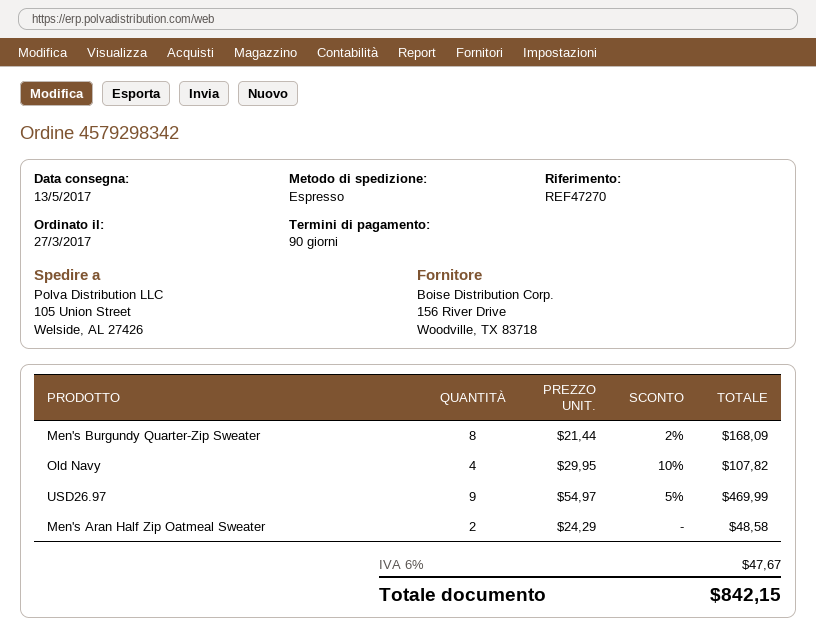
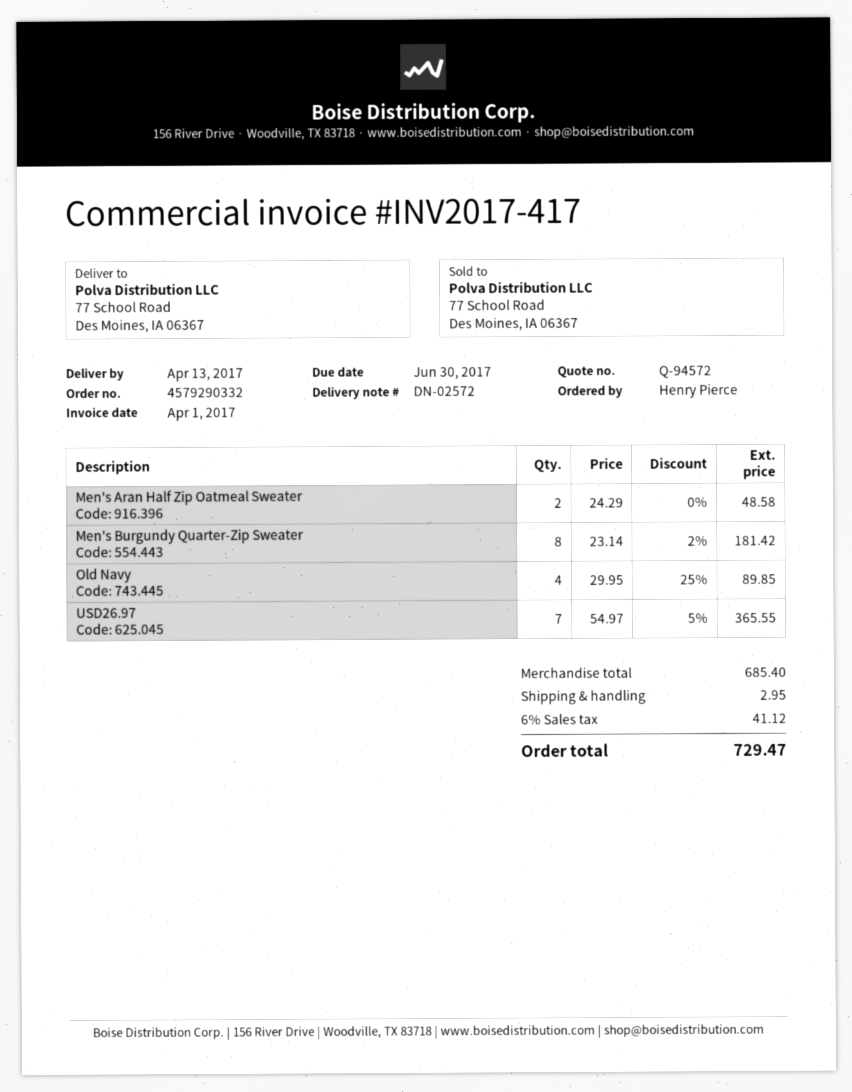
order number: 4579298342 -> 4579290332
delivery date: 2017-05-13 -> 2017-04-13
ship to: 105 Union Street, Welside, AL 27426 -> 77 School Road, Des Moines, IA 06367
Men's Burgundy Quarter-Zip Sweater: 8 x 21.44 - 2% = 168.09 -> 8 x 23.14 - 2% = 181.42
Old Navy: 4 x 29.95 - 10% = 107.82 -> 4 x 29.95 - 25% = 89.85
USD26.97: 9 x 54.97 - 5% = 469.99 -> 7 x 54.97 - 5% = 365.55
shipping: none -> 2.95
tax: 6% = 47.67 -> 6% = 41.12
total: 842.15 -> 729.47

